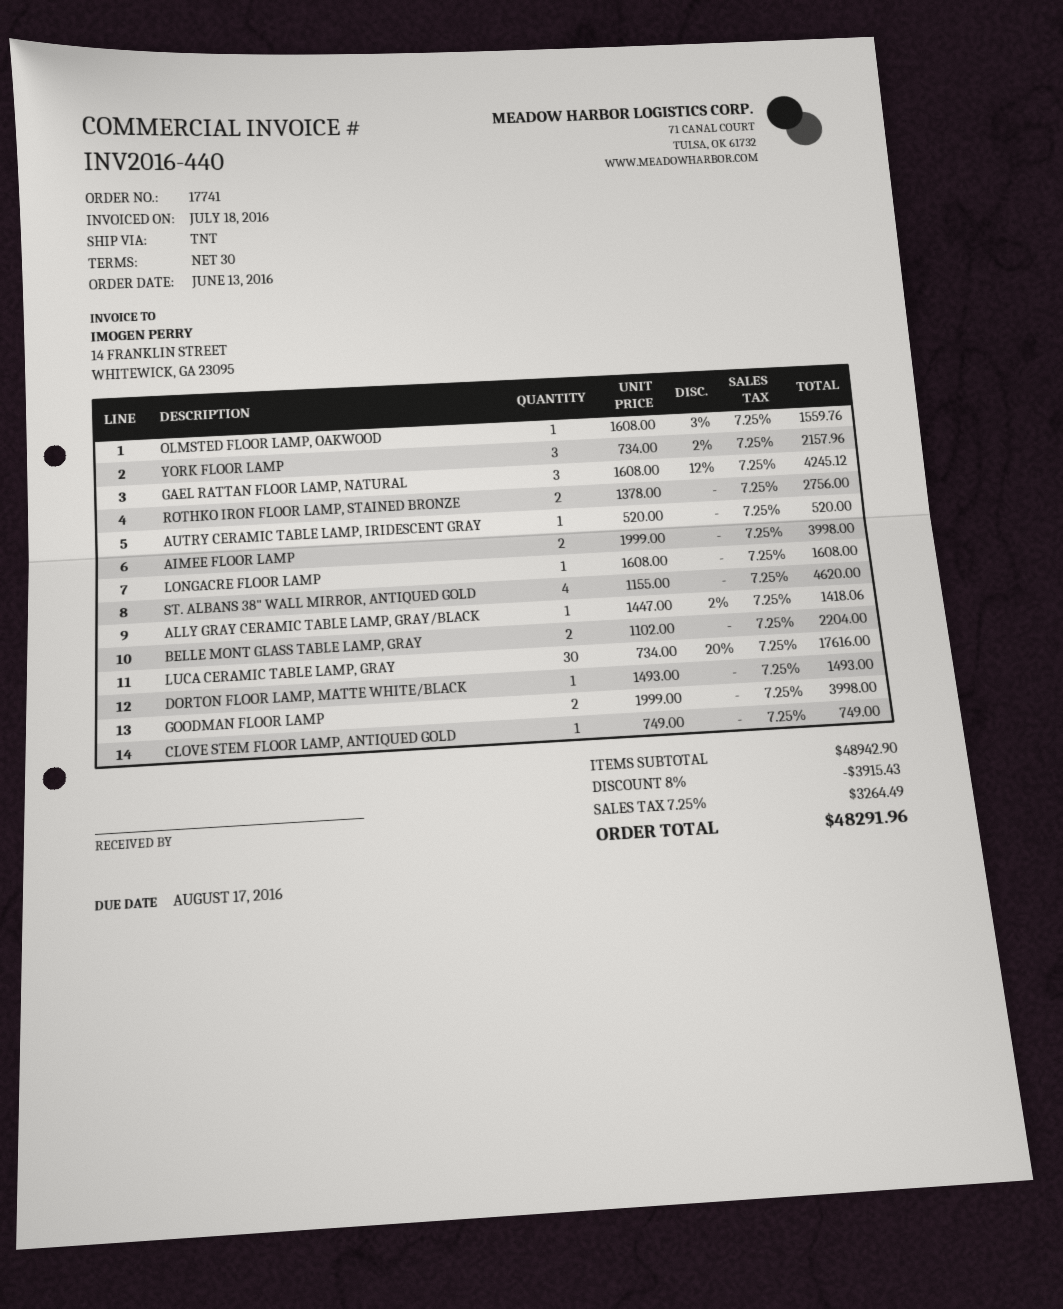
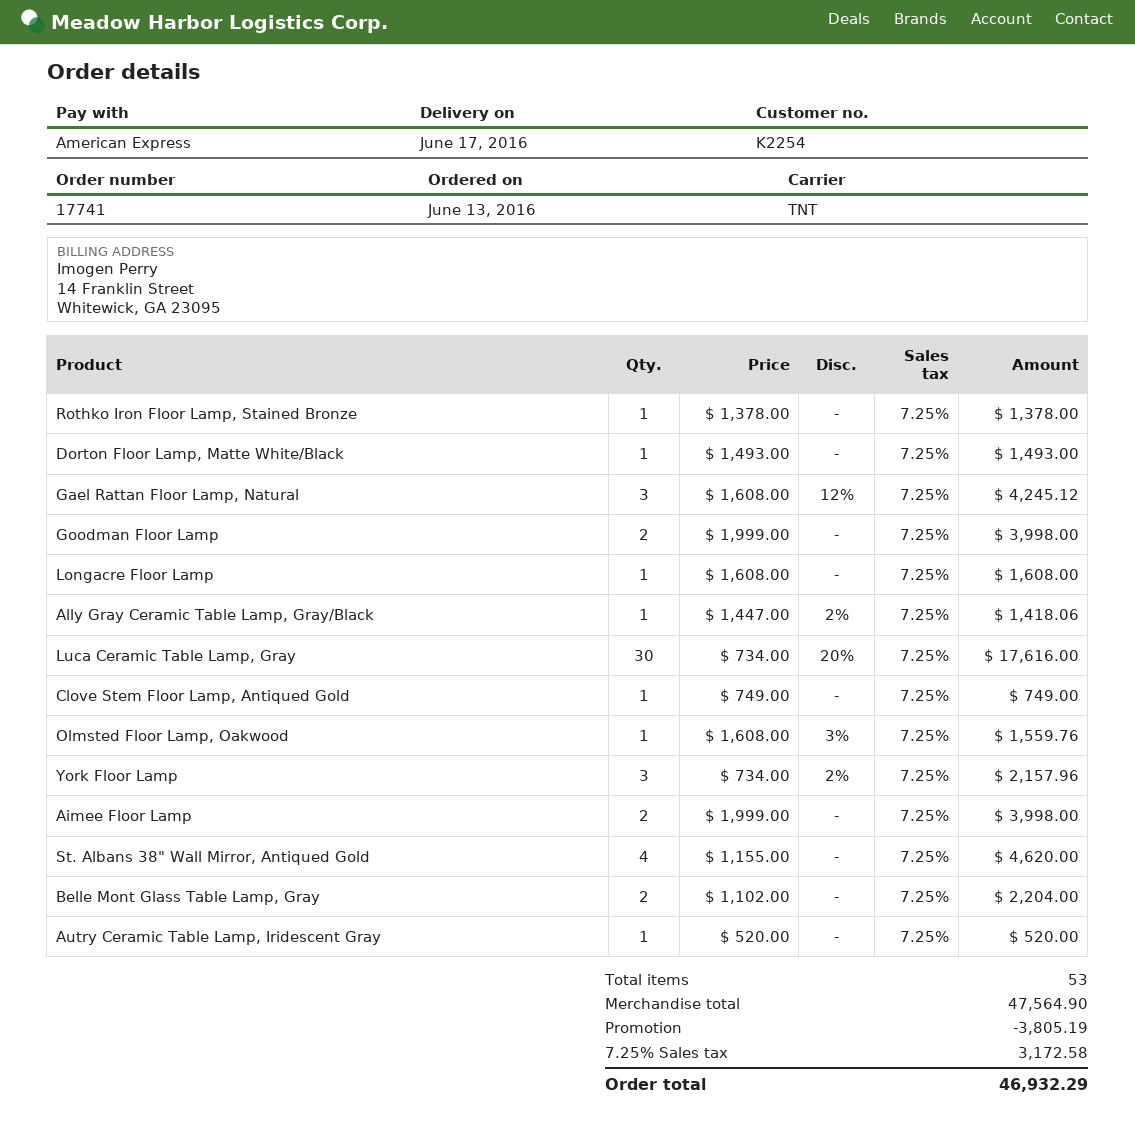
ROTHKO IRON FLOOR LAMP, STAINED BRONZE: 2 x 1378.00 = 2756.00 -> 1 x 1378.00 = 1378.00
subtotal: 48942.90 -> 47564.90
discount: 3915.43 -> 3805.19
tax: 7.25% = 3264.49 -> 7.25% = 3172.58
total: 48291.96 -> 46932.29

